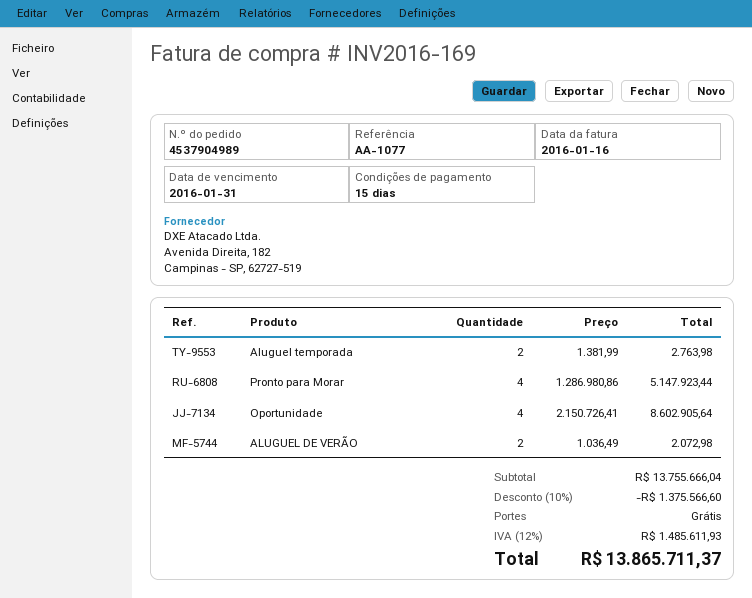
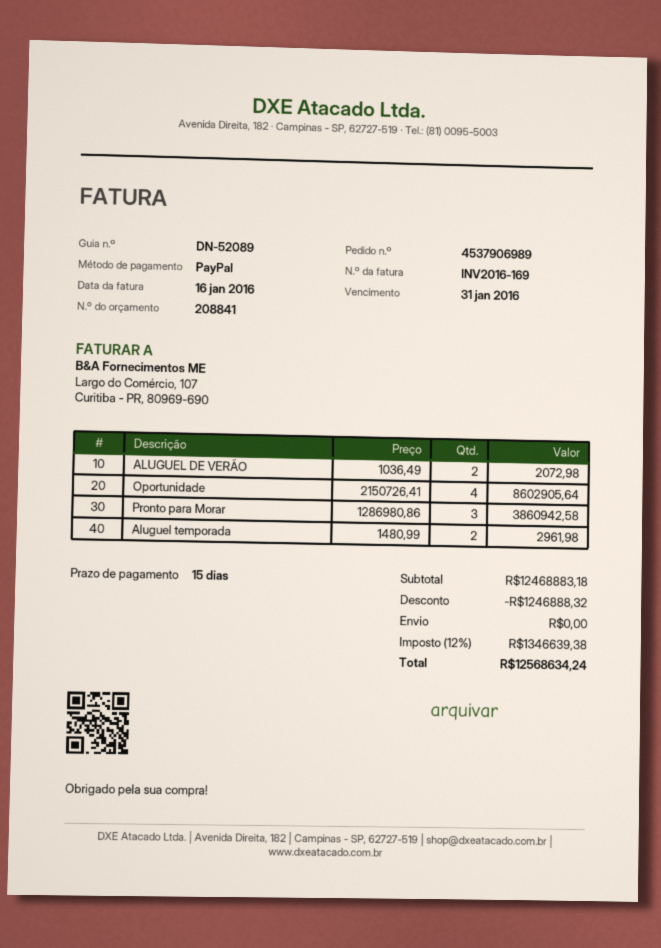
order number: 4537904989 -> 4537906989
Aluguel temporada: 2 x 1381.99 = 2763.98 -> 2 x 1480.99 = 2961.98
Pronto para Morar: 4 x 1286980.86 = 5147923.44 -> 3 x 1286980.86 = 3860942.58
subtotal: 13755666.04 -> 12468883.18
discount: 1375566.60 -> 1246888.32
tax: 12% = 1485611.93 -> 12% = 1346639.38
total: 13865711.37 -> 12568634.24

